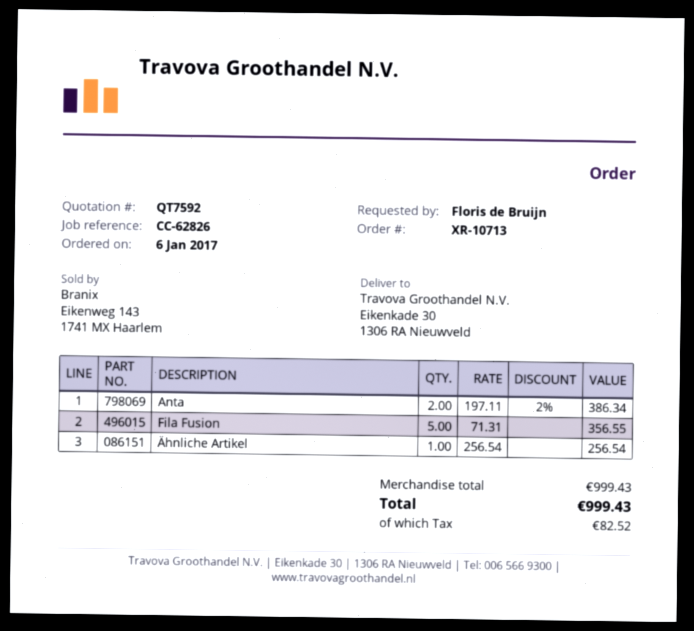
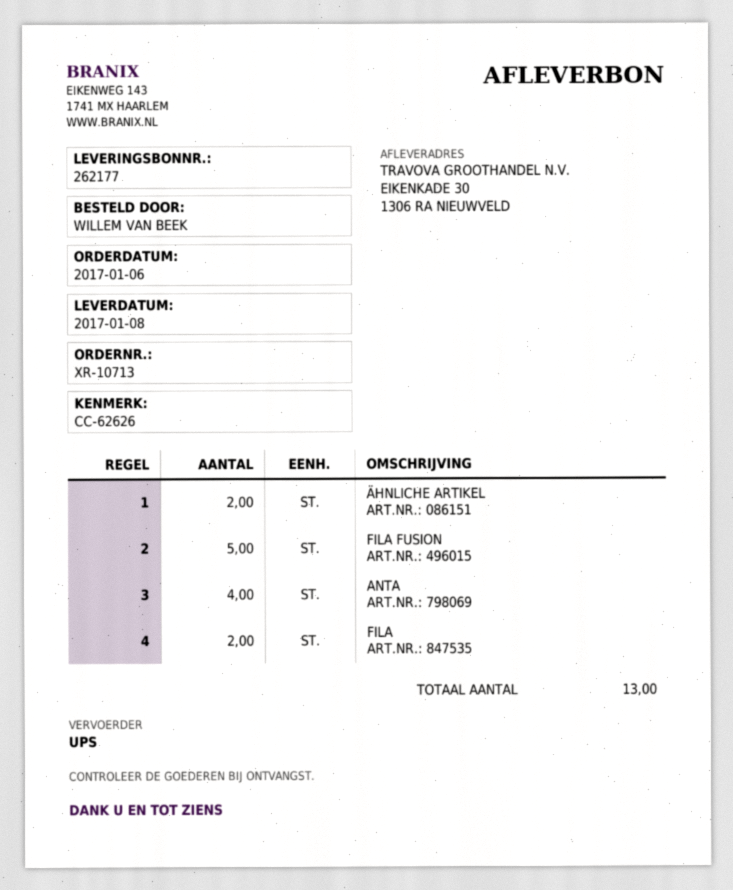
reference: CC-62826 -> CC-62626
ordered by: Floris de Bruijn -> WILLEM VAN BEEK
Anta: 2 -> 4
Ähnliche Artikel: 1 -> 2
FILA: none -> 2

